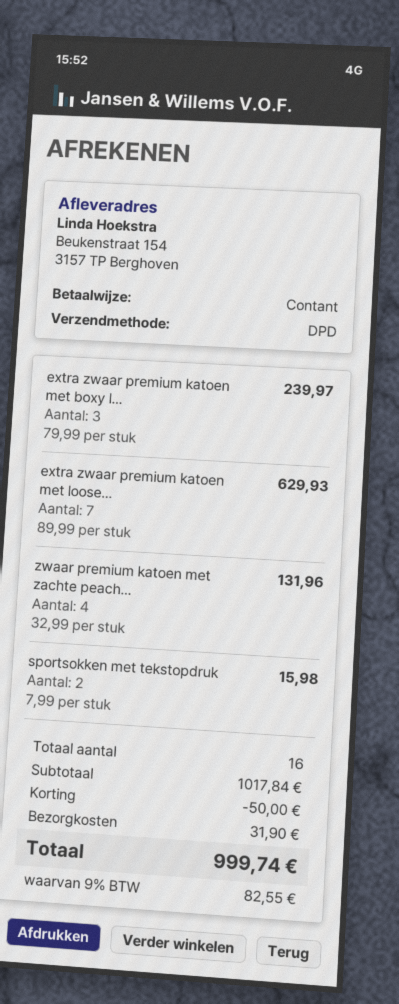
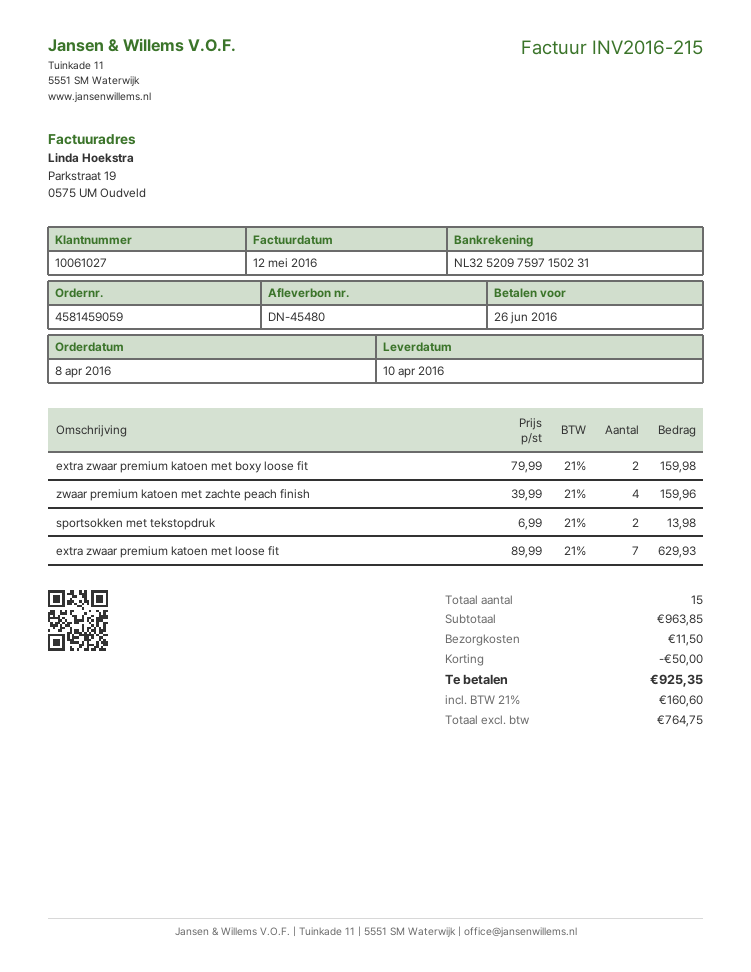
extra zwaar premium katoen met boxy l...: 3 x 79.99 = 239.97 -> 2 x 79.99 = 159.98
zwaar premium katoen met zachte peach...: 4 x 32.99 = 131.96 -> 4 x 39.99 = 159.96
sportsokken met tekstopdruk: 2 x 7.99 = 15.98 -> 2 x 6.99 = 13.98
total quantity: 16 -> 15
subtotal: 1017.84 -> 963.85
shipping: 31.90 -> 11.50
tax: 9% = 82.55 -> 21% = 160.60
total: 999.74 -> 925.35

